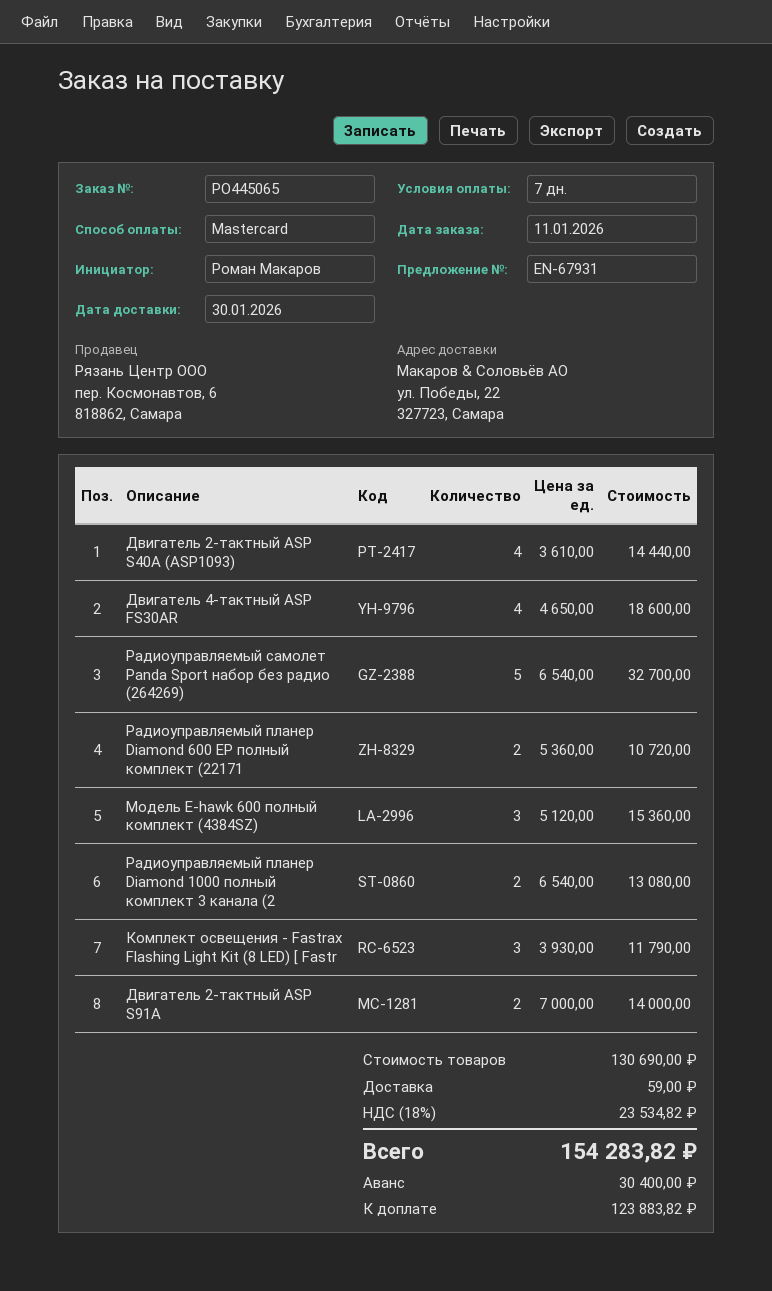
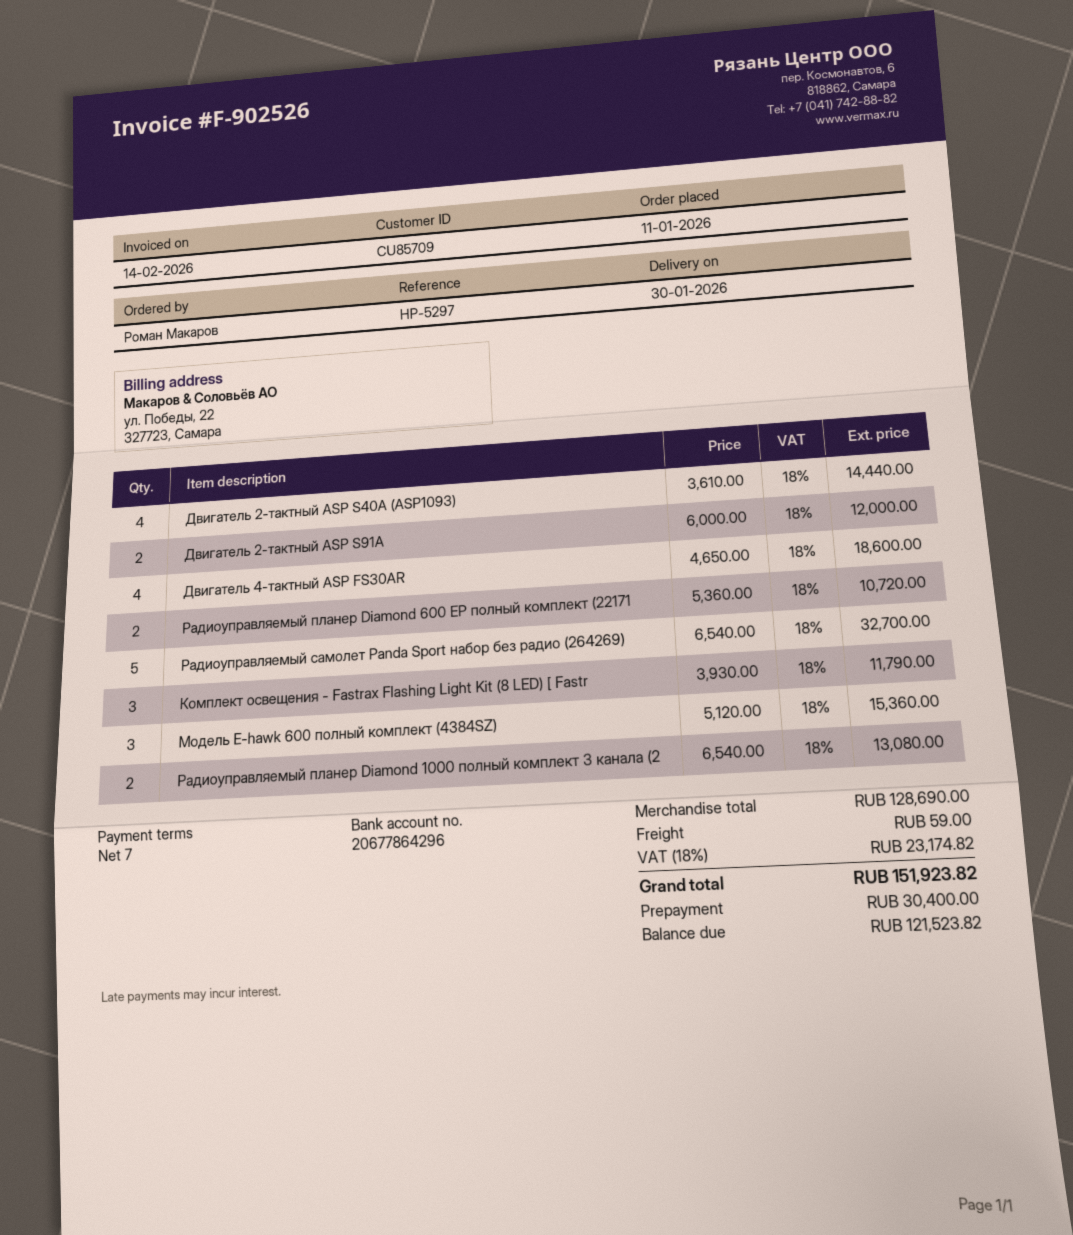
Двигатель 2-тактный ASP S91A: 2 x 7000.00 = 14000.00 -> 2 x 6000.00 = 12000.00
subtotal: 130690.00 -> 128690.00
tax: 18% = 23534.82 -> 18% = 23174.82
total: 154283.82 -> 151923.82
balance: 123883.82 -> 121523.82

